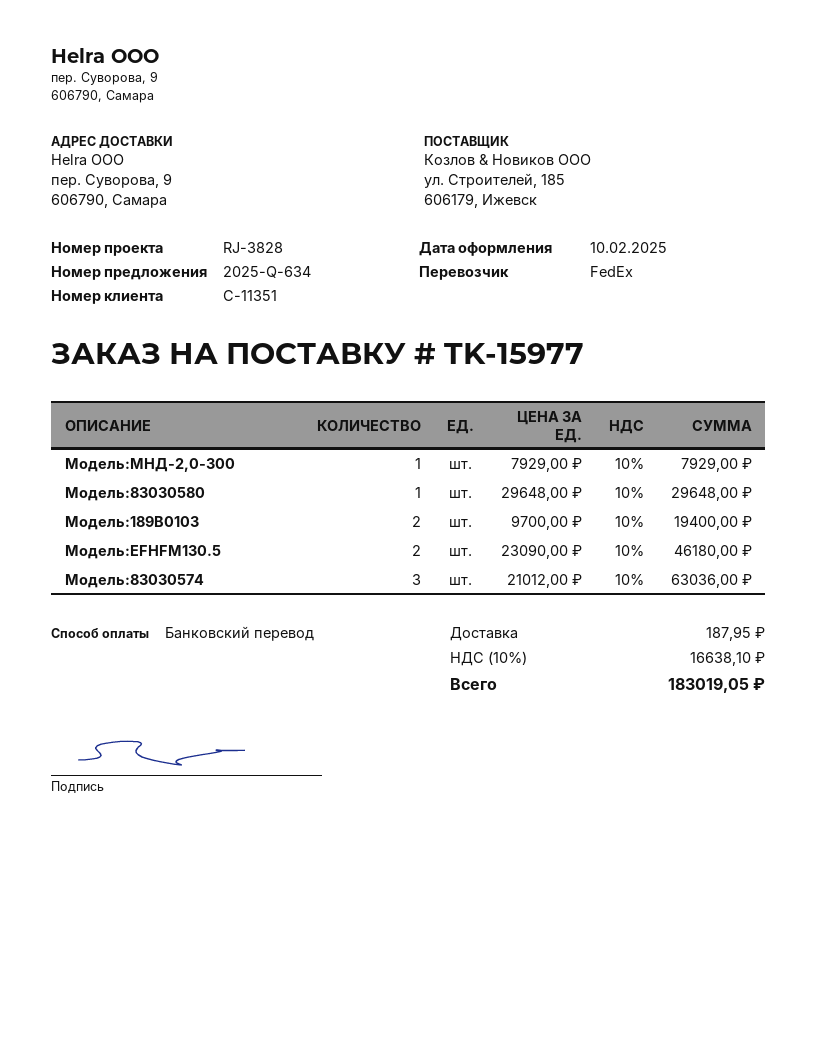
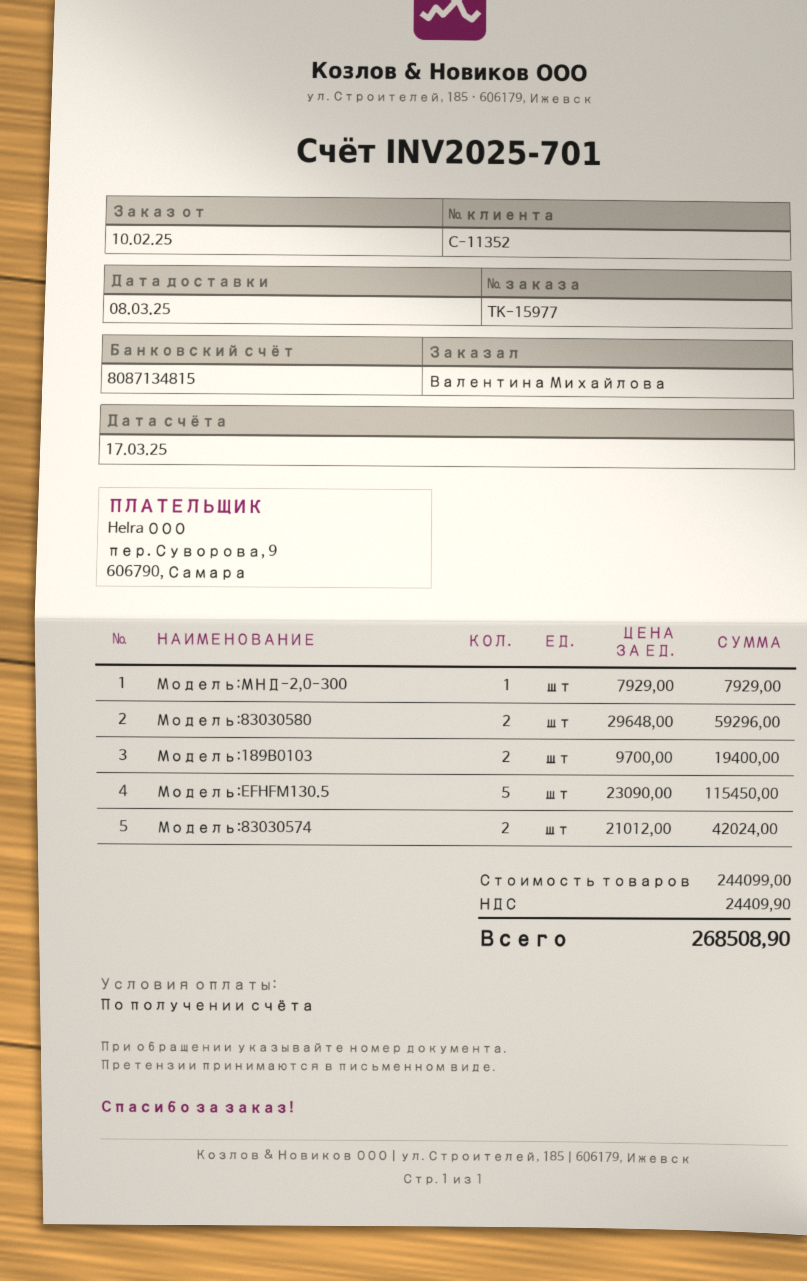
customer number: C-11351 -> C-11352
Модель:83030580: 1 x 29648.00 = 29648.00 -> 2 x 29648.00 = 59296.00
Модель:EFHFM130.5: 2 x 23090.00 = 46180.00 -> 5 x 23090.00 = 115450.00
Модель:83030574: 3 x 21012.00 = 63036.00 -> 2 x 21012.00 = 42024.00
shipping: 187.95 -> none
tax: 16638.10 -> 24409.90
total: 183019.05 -> 268508.90

